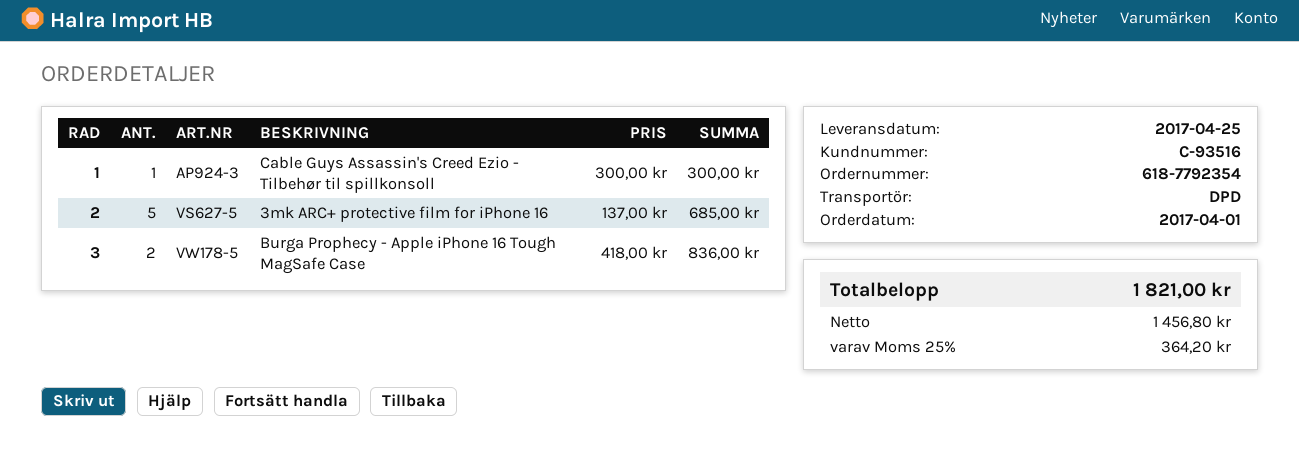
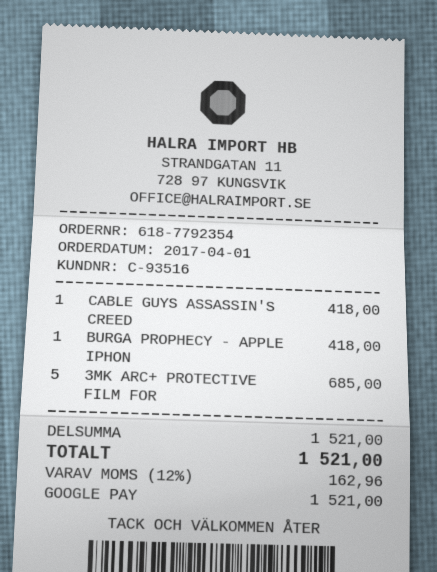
Cable Guys Assassin's Creed Ezio - Tilbehør til spillkonsoll: 1 for 300.00 -> 1 for 418.00
Burga Prophecy - Apple iPhone 16 Tough MagSafe Case: 2 for 836.00 -> 1 for 418.00
tax: 25% = 364.20 -> 12% = 162.96
total: 1821.00 -> 1521.00

